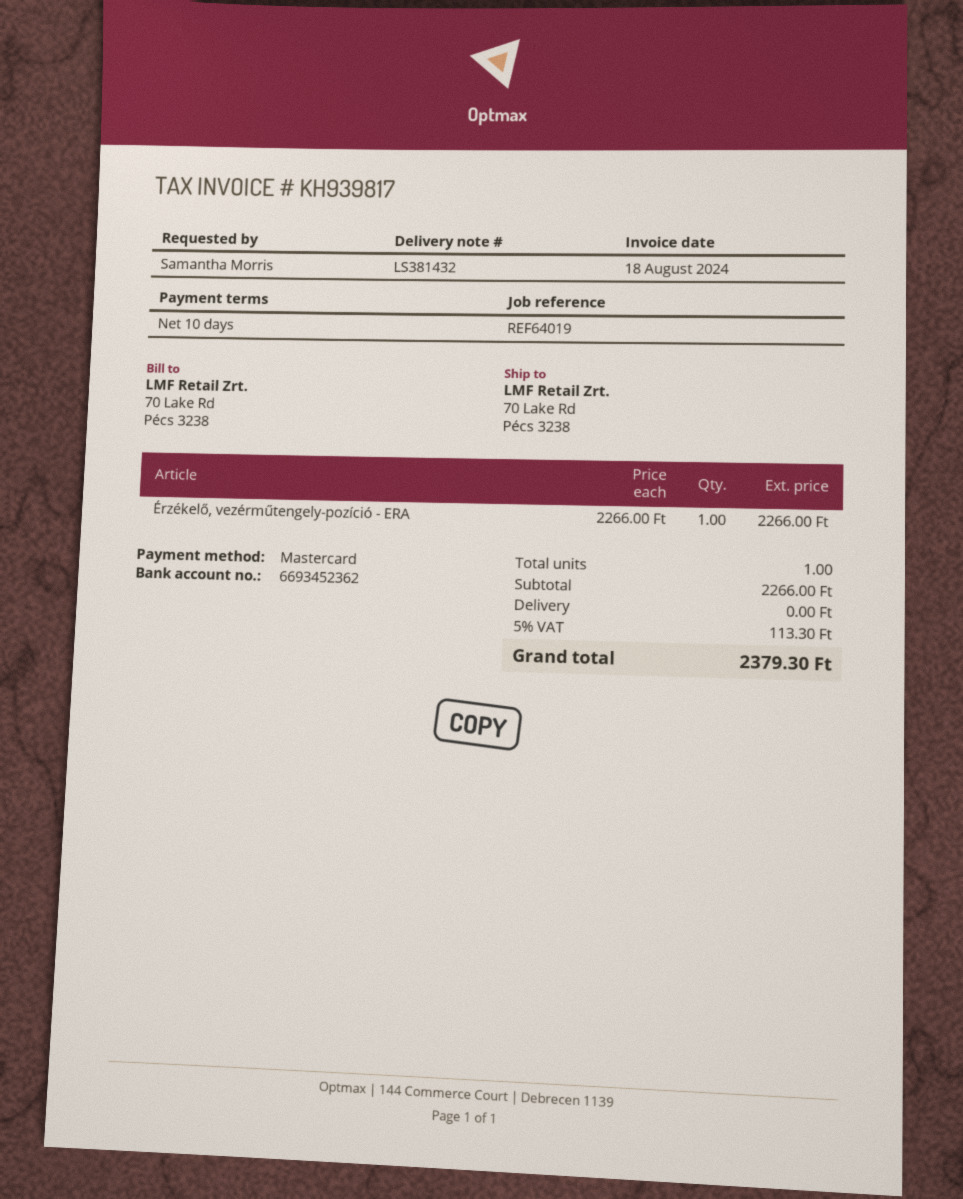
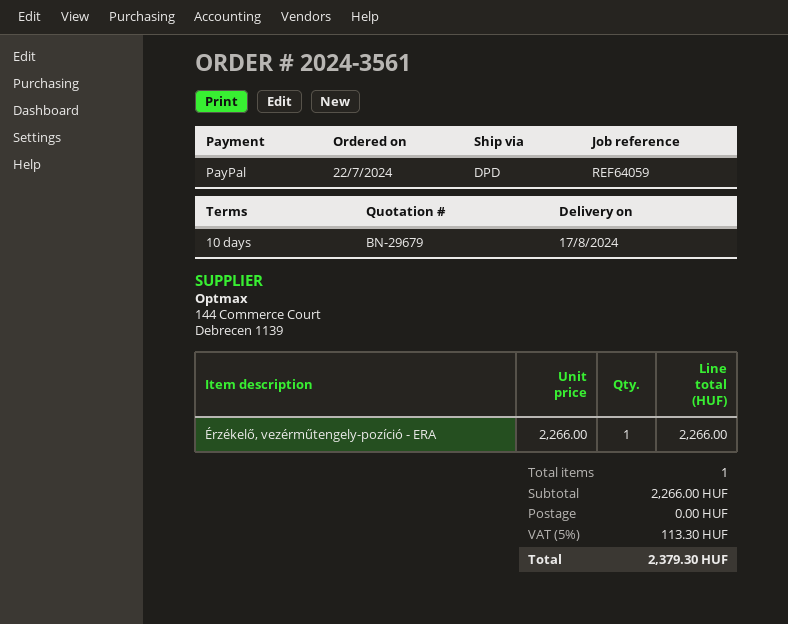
reference: REF64019 -> REF64059
payment method: Mastercard -> PayPal

